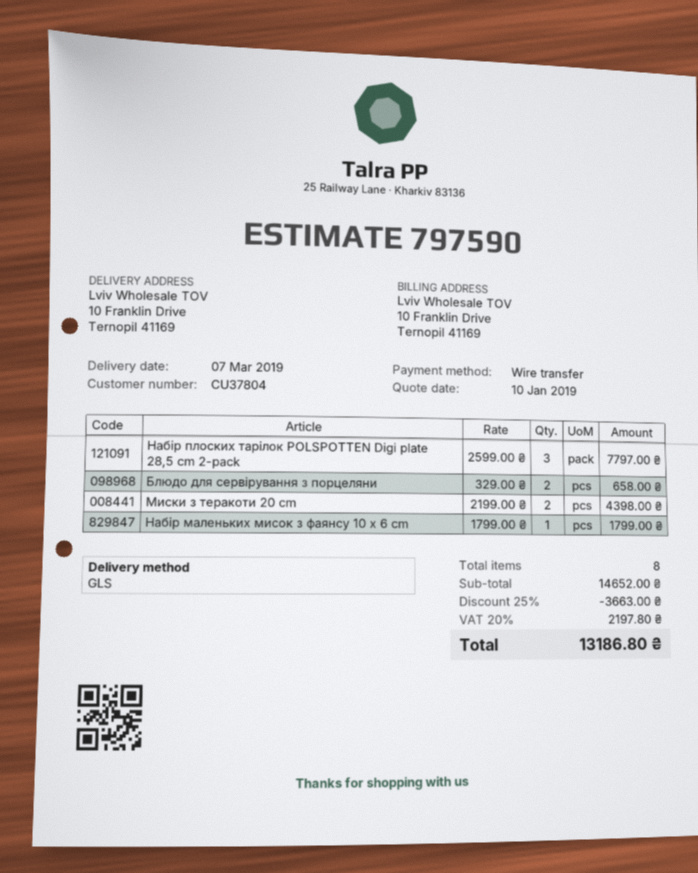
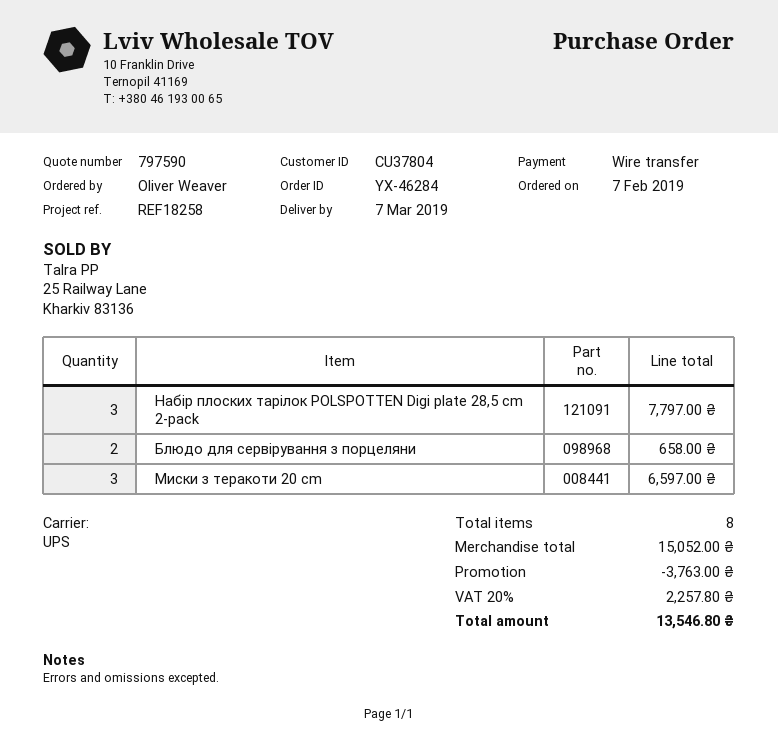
shipping method: GLS -> UPS
Миски з теракоти 20 cm: 2 for 4398.00 -> 3 for 6597.00
Набір маленьких мисок з фаянсу 10 x 6 cm: 1 for 1799.00 -> none
subtotal: 14652.00 -> 15052.00
discount: 3663.00 -> 3763.00
tax: 20% = 2197.80 -> 20% = 2257.80
total: 13186.80 -> 13546.80

